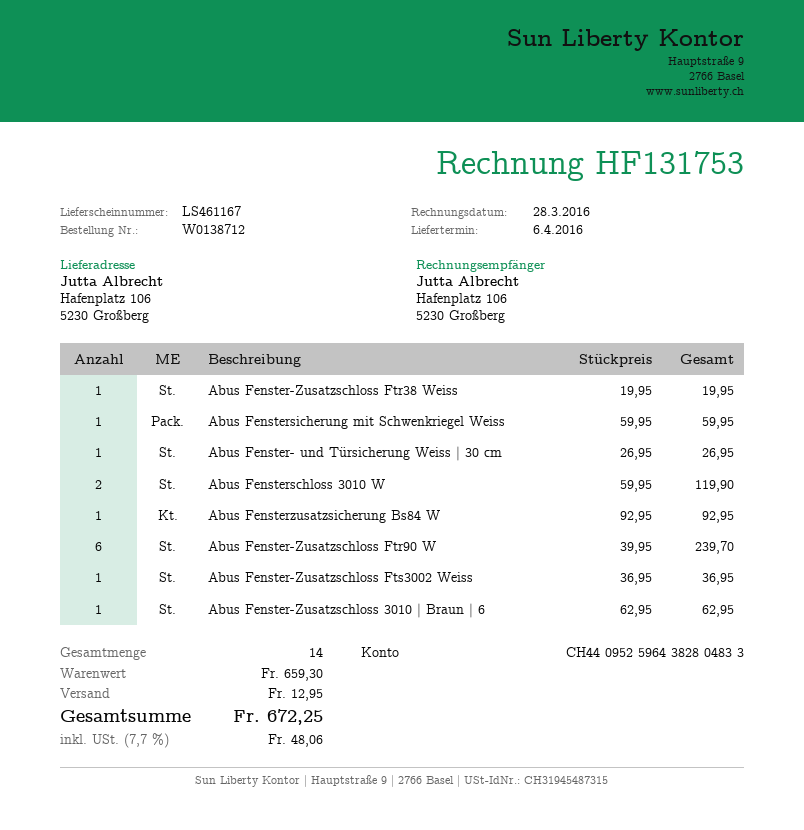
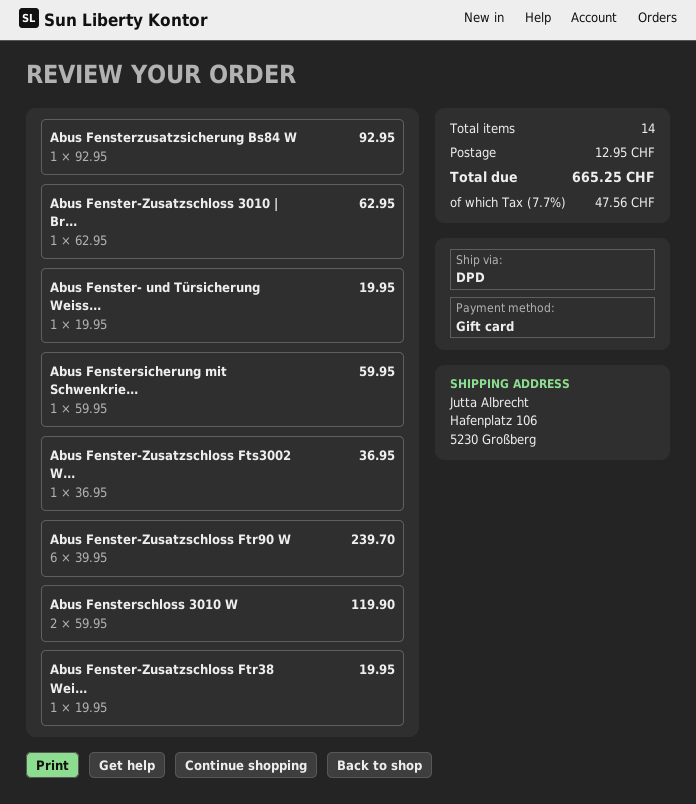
Abus Fenster- und Türsicherung Weiss | 30 cm: 1 x 26.95 = 26.95 -> 1 x 19.95 = 19.95
tax: 7.7% = 48.06 -> 7.7% = 47.56
total: 672.25 -> 665.25

